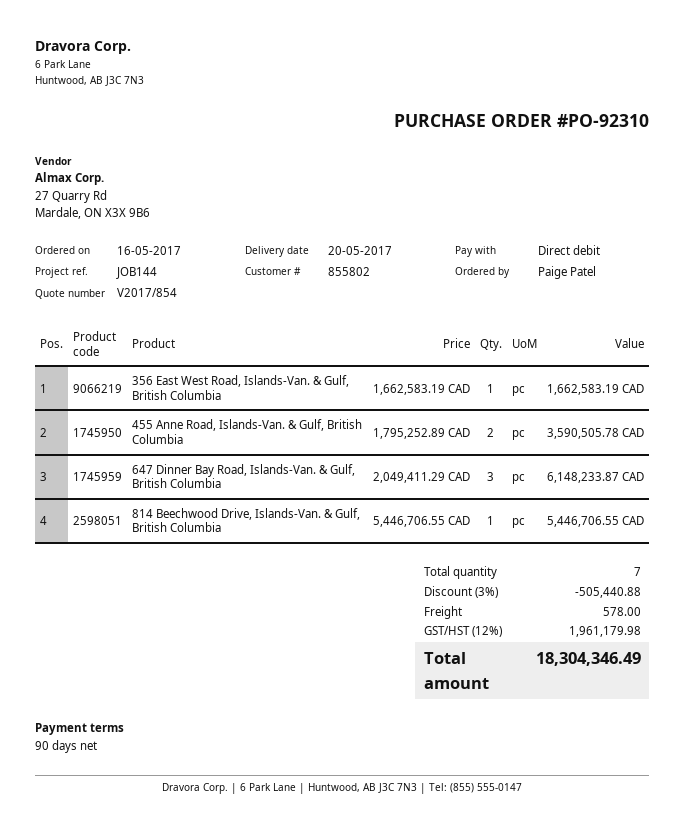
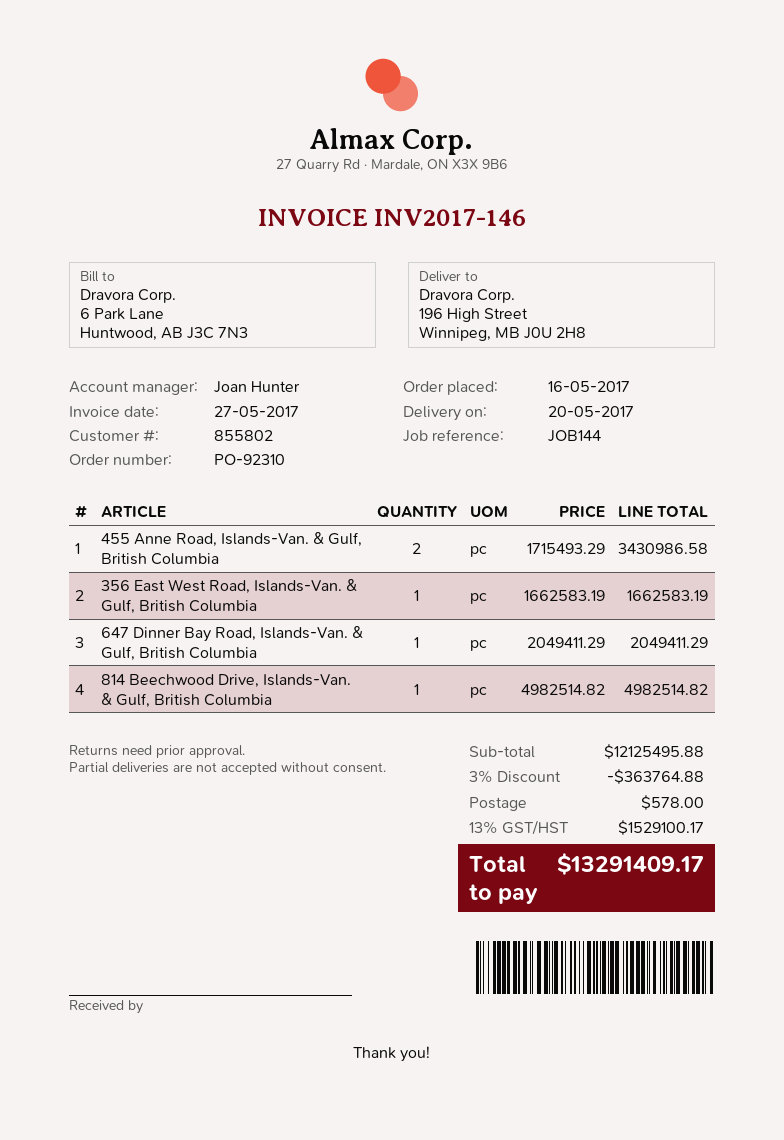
455 Anne Road, Islands-Van. & Gulf, British Columbia: 2 x 1795252.89 = 3590505.78 -> 2 x 1715493.29 = 3430986.58
647 Dinner Bay Road, Islands-Van. & Gulf, British Columbia: 3 x 2049411.29 = 6148233.87 -> 1 x 2049411.29 = 2049411.29
814 Beechwood Drive, Islands-Van. & Gulf, British Columbia: 1 x 5446706.55 = 5446706.55 -> 1 x 4982514.82 = 4982514.82
discount: 3% = 505440.88 -> 3% = 363764.88
tax: 12% = 1961179.98 -> 13% = 1529100.17
total: 18304346.49 -> 13291409.17

